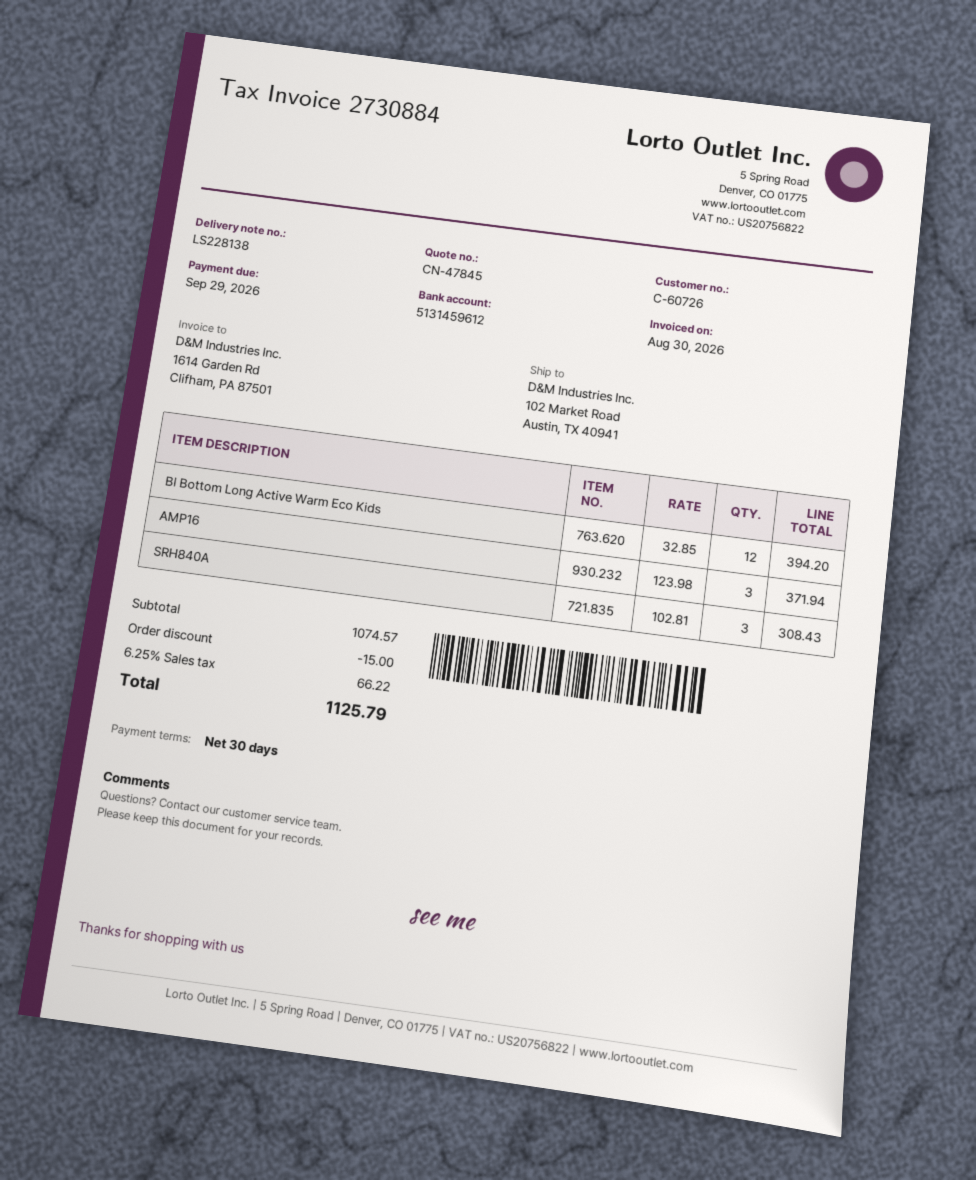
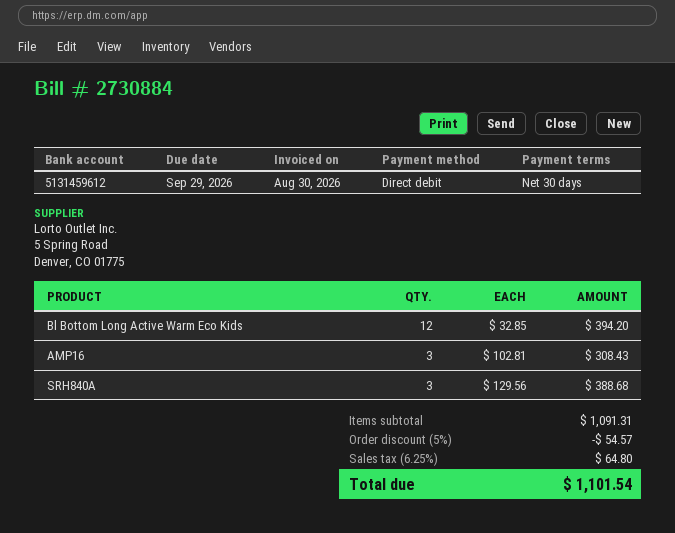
AMP16: 3 x 123.98 = 371.94 -> 3 x 102.81 = 308.43
SRH840A: 3 x 102.81 = 308.43 -> 3 x 129.56 = 388.68
subtotal: 1074.57 -> 1091.31
discount: 15.00 -> 54.57
tax: 6.25% = 66.22 -> 6.25% = 64.80
total: 1125.79 -> 1101.54

